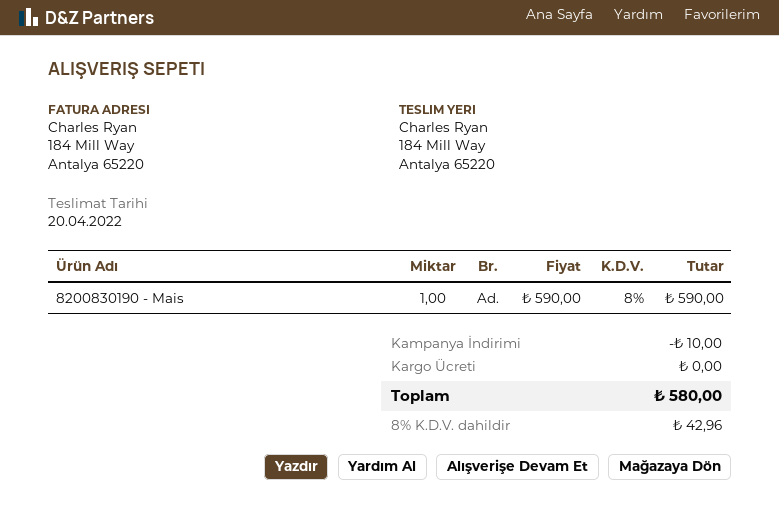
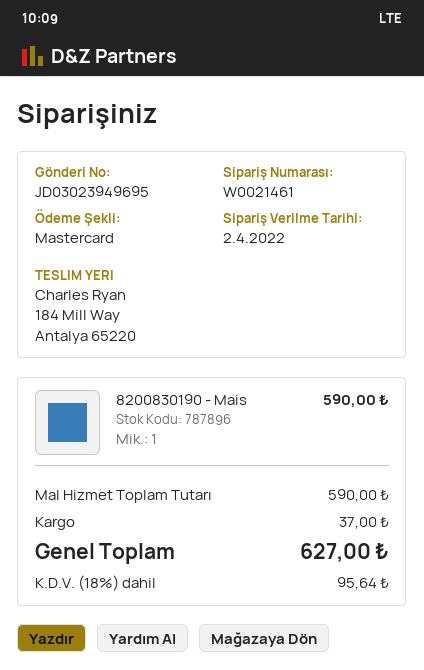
discount: 10.00 -> none
shipping: 0.00 -> 37.00
tax: 8% = 42.96 -> 18% = 95.64
total: 580.00 -> 627.00

